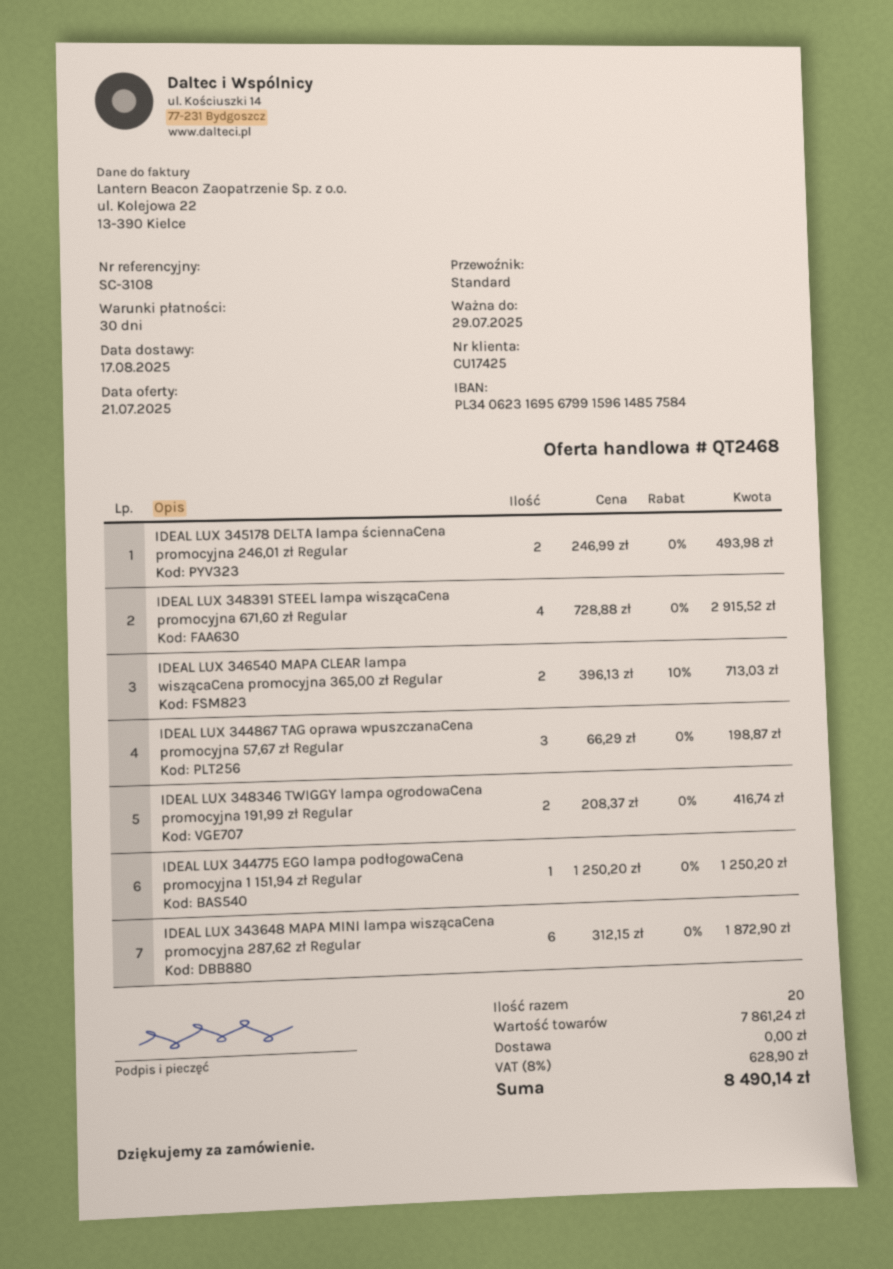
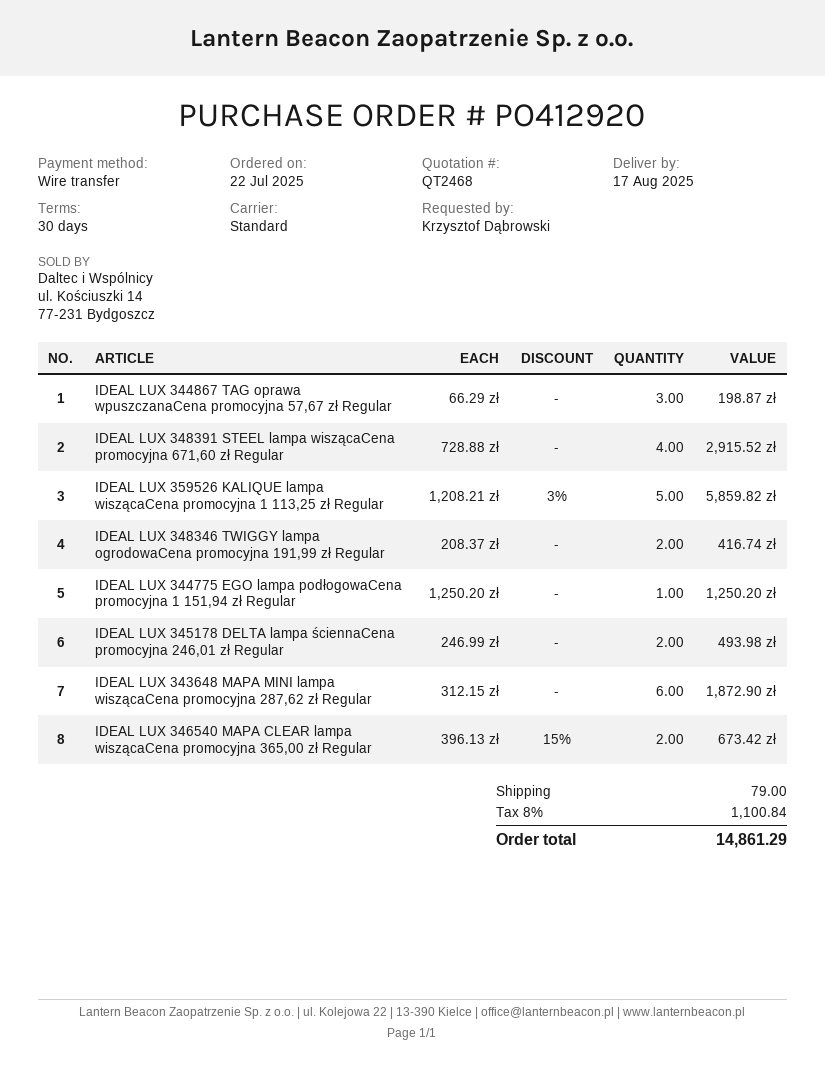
IDEAL LUX 346540 MAPA CLEAR lampa wiszącaCena promocyjna 365,00 zł Regular: 2 x 396.13 - 10% = 713.03 -> 2 x 396.13 - 15% = 673.42
IDEAL LUX 359526 KALIQUE lampa wiszącaCena promocyjna 1 113,25 zł Regular: none -> 5 x 1208.21 - 3% = 5859.82
shipping: 0.00 -> 79.00
tax: 8% = 628.90 -> 8% = 1100.84
total: 8490.14 -> 14861.29

